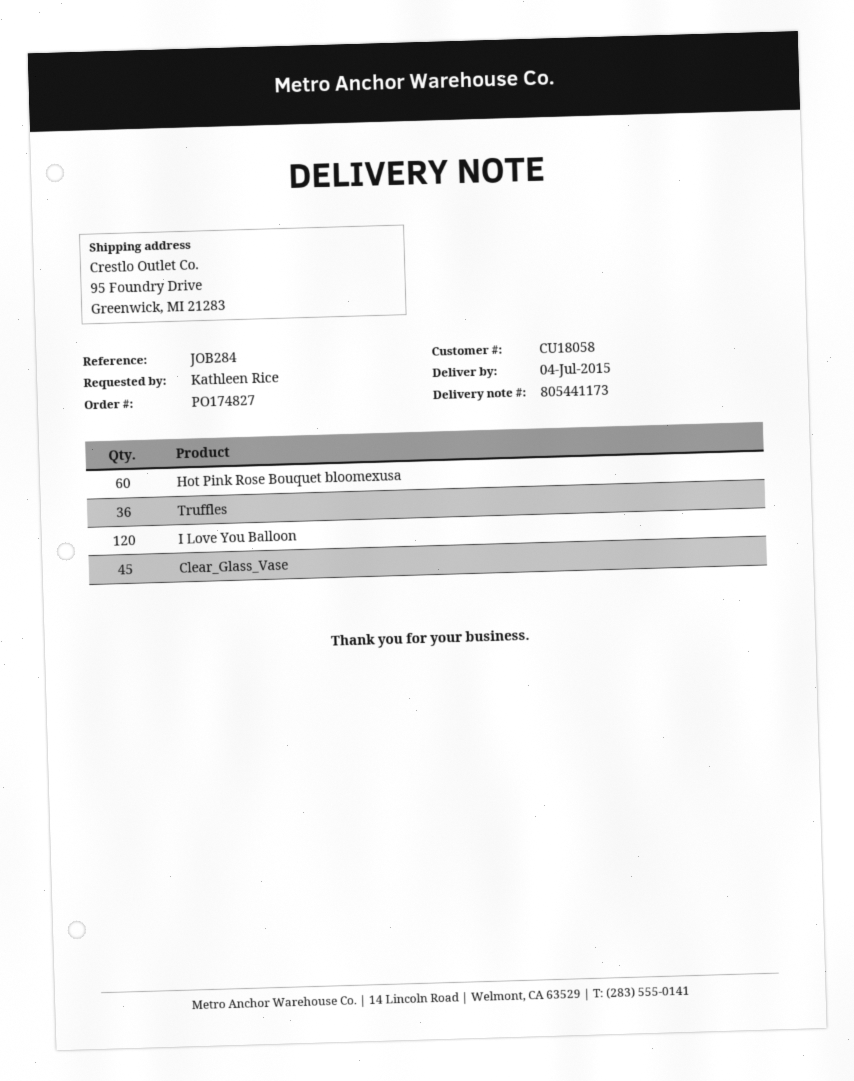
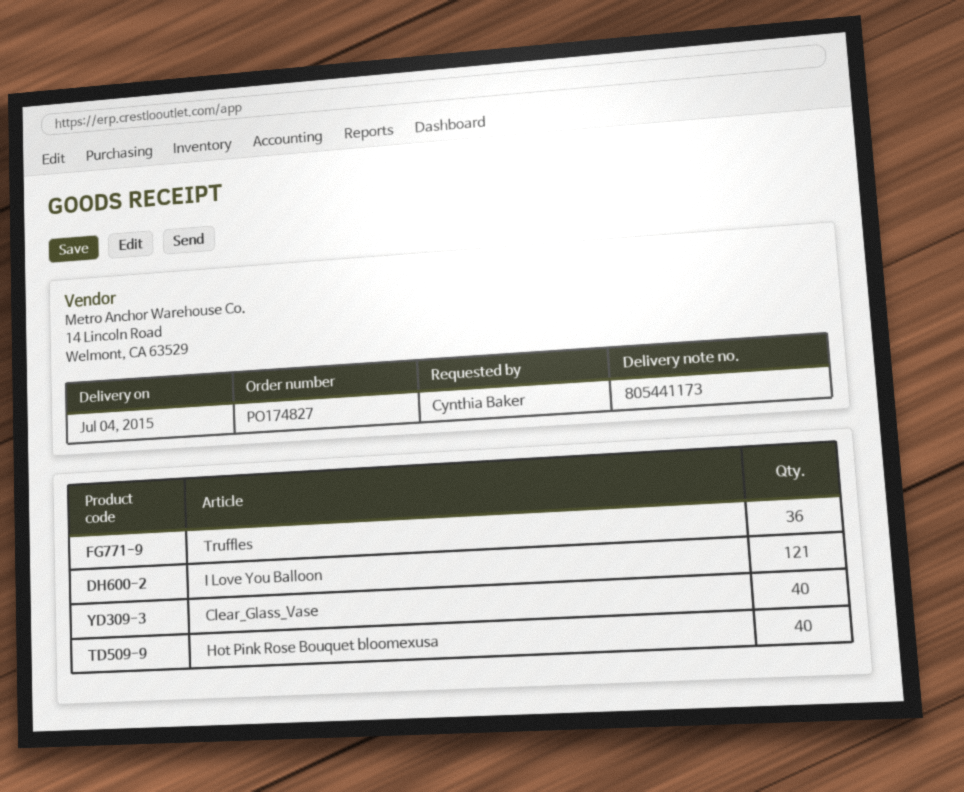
ordered by: Kathleen Rice -> Cynthia Baker
Hot Pink Rose Bouquet bloomexusa: 60 -> 40
I Love You Balloon: 120 -> 121
Clear_Glass_Vase: 45 -> 40

